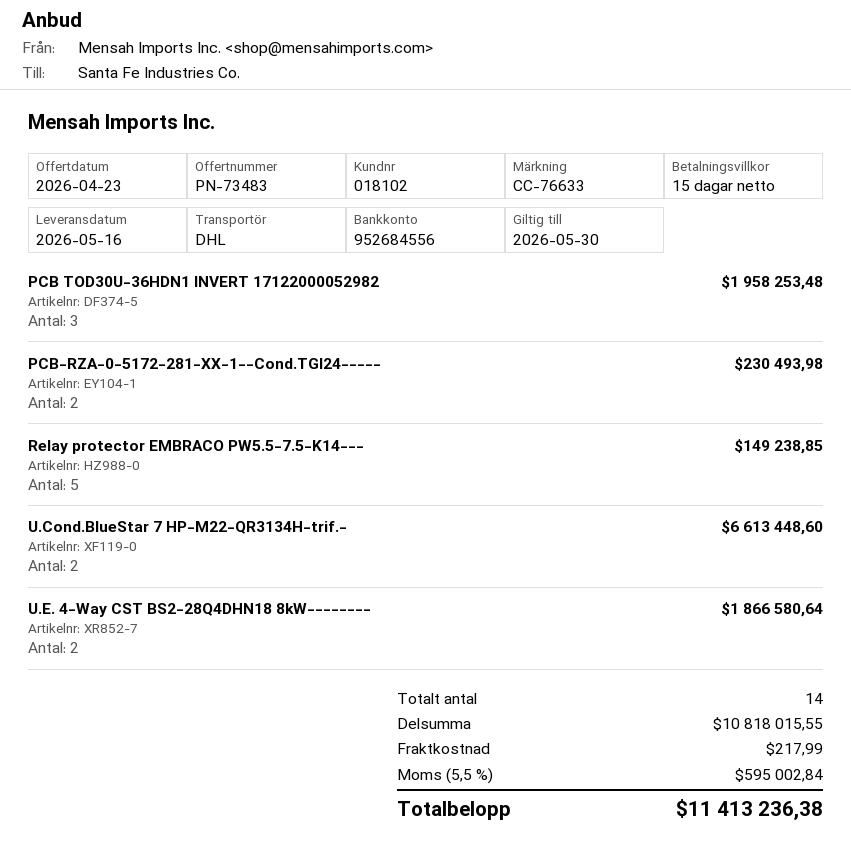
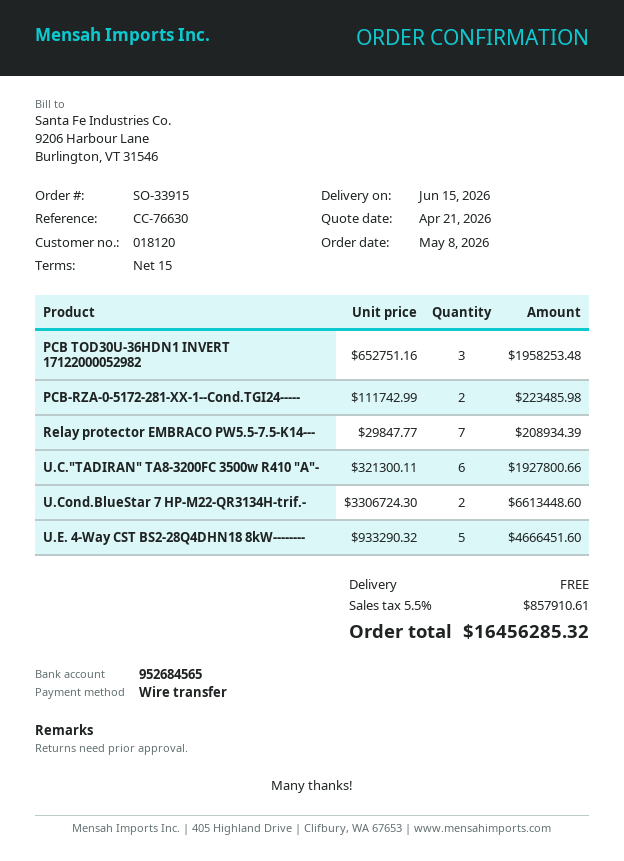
quote date: 2026-04-23 -> 2026-04-21
delivery date: 2026-05-16 -> 2026-06-15
customer number: 018102 -> 018120
reference: CC-76633 -> CC-76630
bank account: 952684556 -> 952684565
PCB-RZA-0-5172-281-XX-1--Cond.TGI24-----: 2 for 230493.98 -> 2 for 223485.98
Relay protector EMBRACO PW5.5-7.5-K14---: 5 for 149238.85 -> 7 for 208934.39
U.E. 4-Way CST BS2-28Q4DHN18 8kW--------: 2 for 1866580.64 -> 5 for 4666451.60
U.C."TADIRAN" TA8-3200FC 3500w R410 "A"-: none -> 6 for 1927800.66
shipping: 217.99 -> 0.00
tax: 5.5% = 595002.84 -> 5.5% = 857910.61
total: 11413236.38 -> 16456285.32

